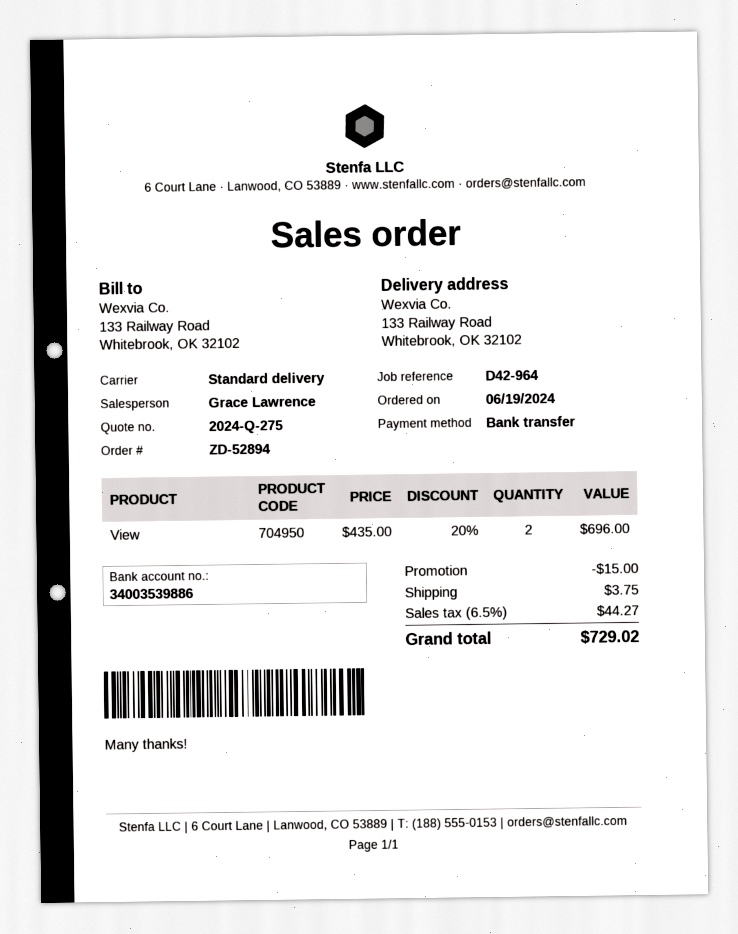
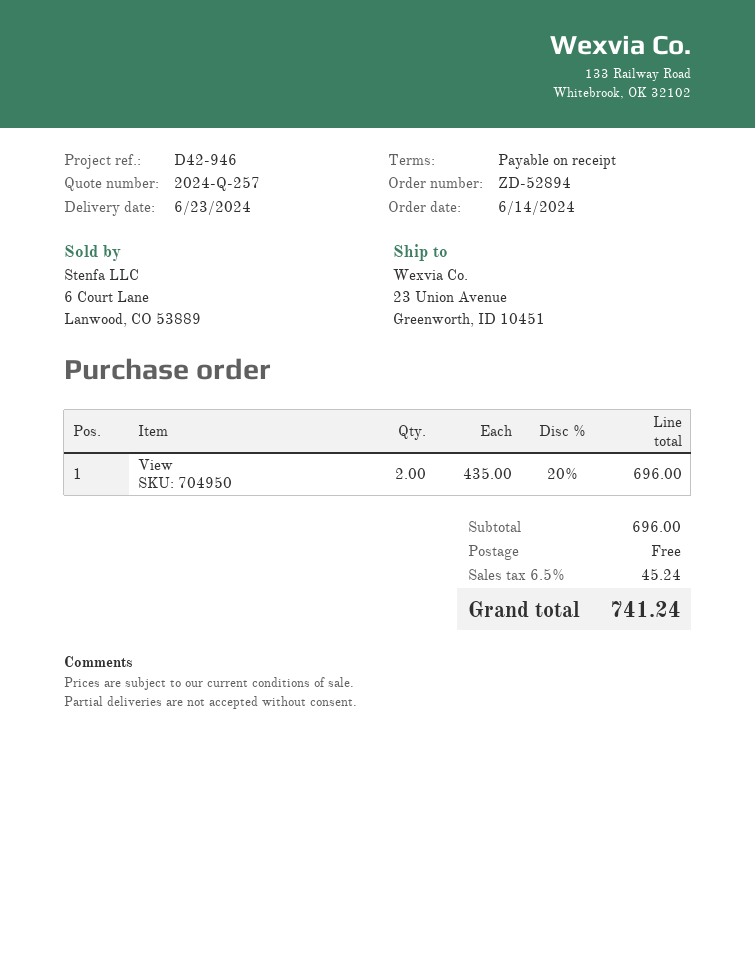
quote number: 2024-Q-275 -> 2024-Q-257
order date: 2024-06-19 -> 2024-06-14
reference: D42-964 -> D42-946
ship to: 133 Railway Road, Whitebrook, OK 32102 -> 23 Union Avenue, Greenworth, ID 10451
discount: 15.00 -> none
shipping: 3.75 -> 0.00
tax: 6.5% = 44.27 -> 6.5% = 45.24
total: 729.02 -> 741.24

